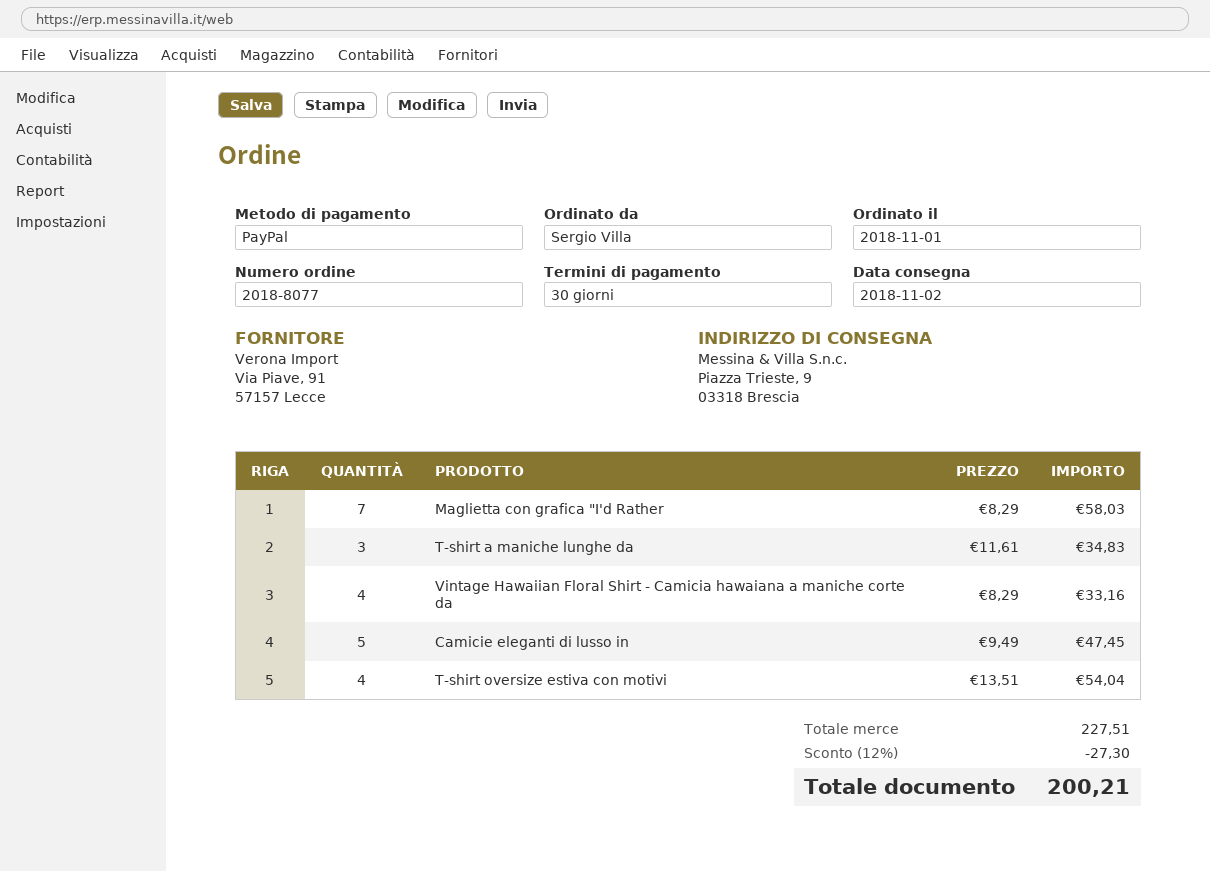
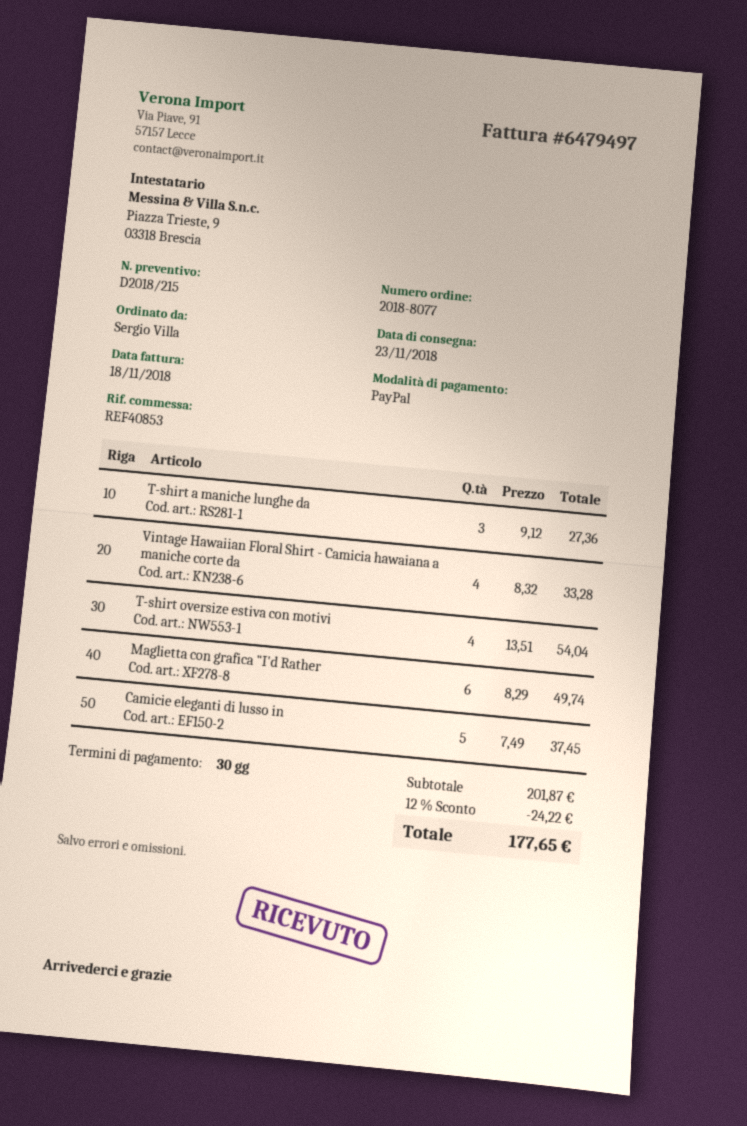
delivery date: 2018-11-02 -> 2018-11-23
Maglietta con grafica "I'd Rather: 7 x 8.29 = 58.03 -> 6 x 8.29 = 49.74
T-shirt a maniche lunghe da: 3 x 11.61 = 34.83 -> 3 x 9.12 = 27.36
Vintage Hawaiian Floral Shirt - Camicia hawaiana a maniche corte da: 4 x 8.29 = 33.16 -> 4 x 8.32 = 33.28
Camicie eleganti di lusso in: 5 x 9.49 = 47.45 -> 5 x 7.49 = 37.45
subtotal: 227.51 -> 201.87
discount: 12% = 27.30 -> 12% = 24.22
total: 200.21 -> 177.65

